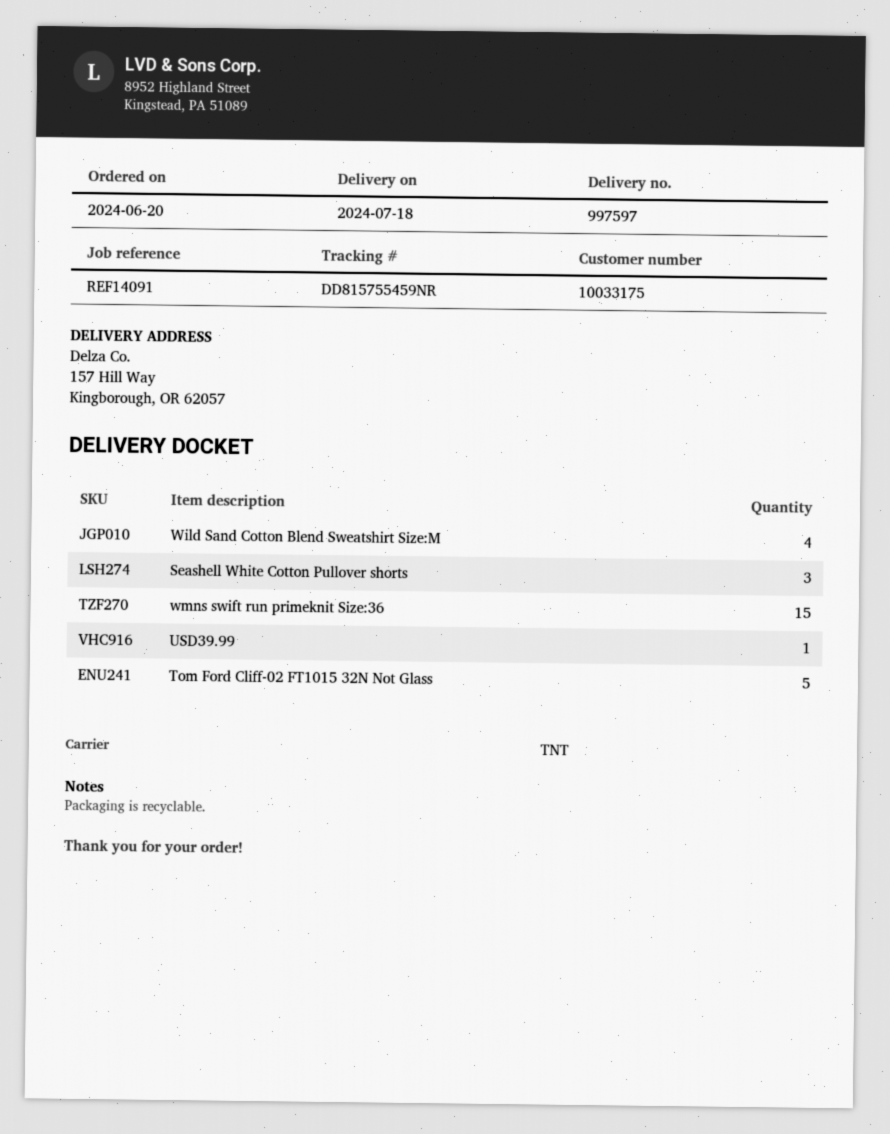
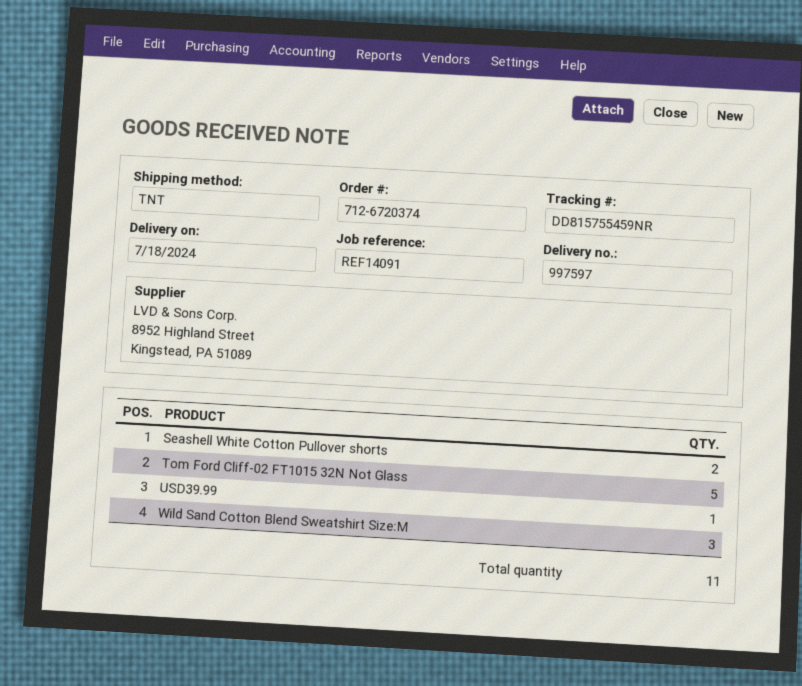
Wild Sand Cotton Blend Sweatshirt Size:M: 4 -> 3
Seashell White Cotton Pullover shorts: 3 -> 2
wmns swift run primeknit Size:36: 15 -> none

